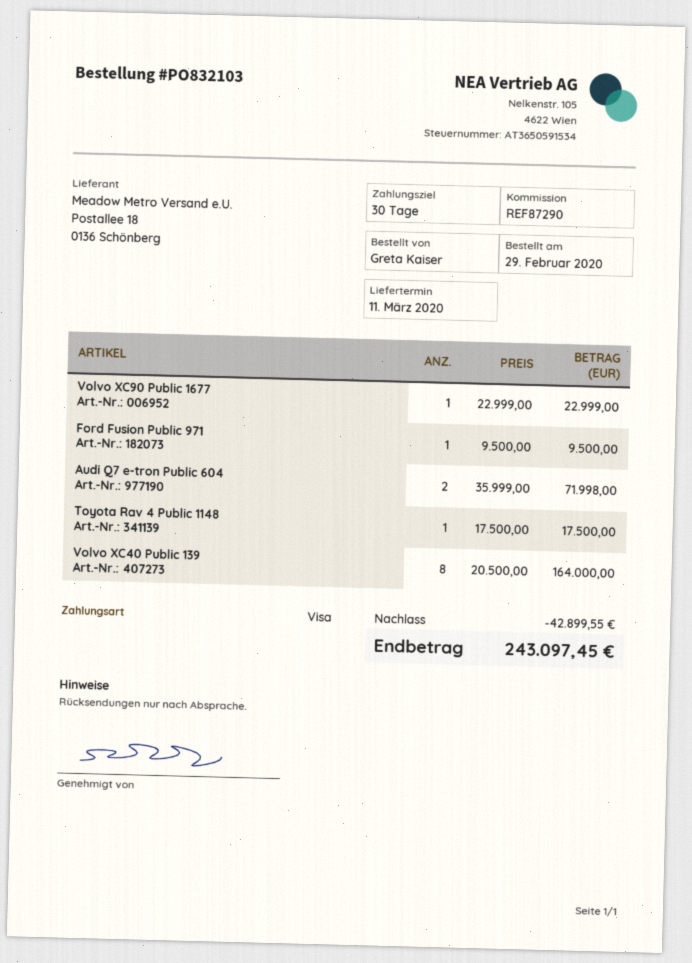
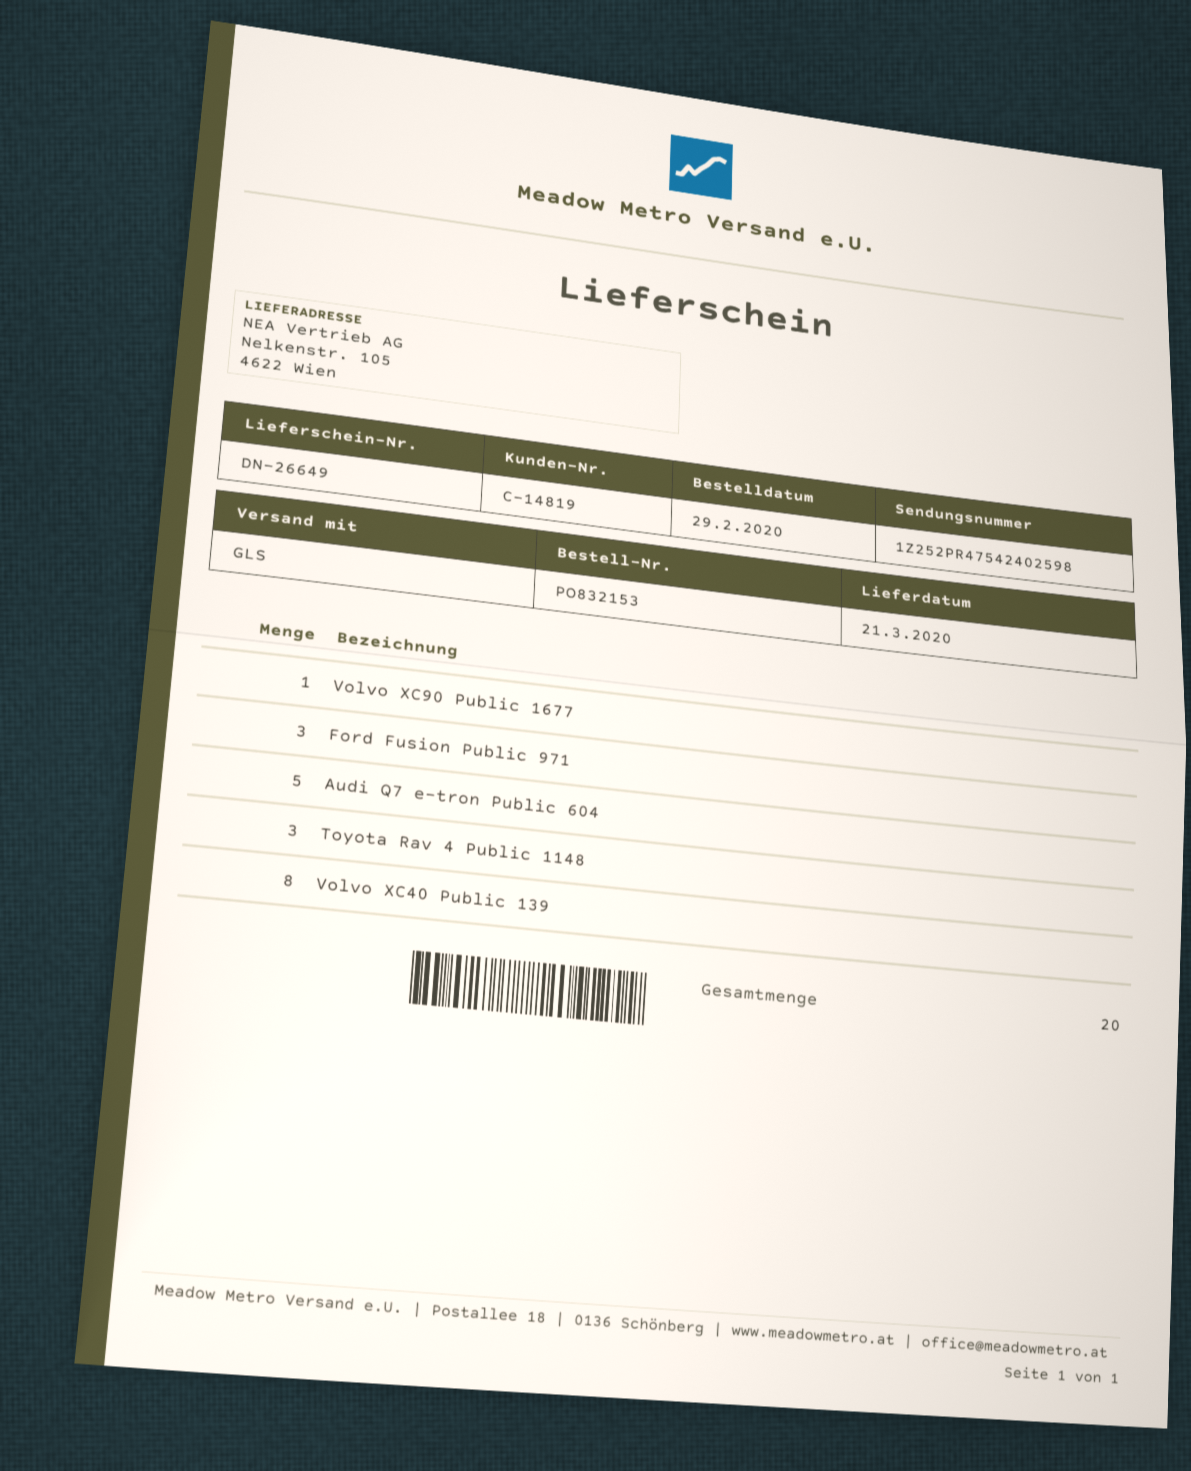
order number: PO832103 -> PO832153
delivery date: 2020-03-11 -> 2020-03-21
Ford Fusion Public 971: 1 -> 3
Audi Q7 e-tron Public 604: 2 -> 5
Toyota Rav 4 Public 1148: 1 -> 3

